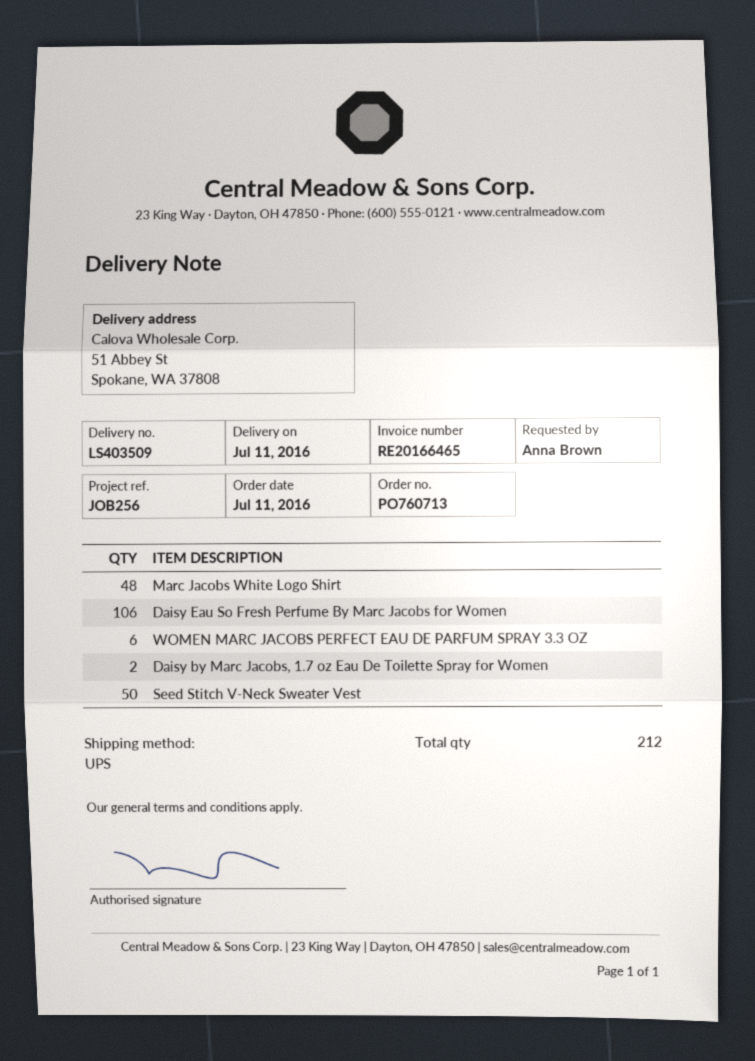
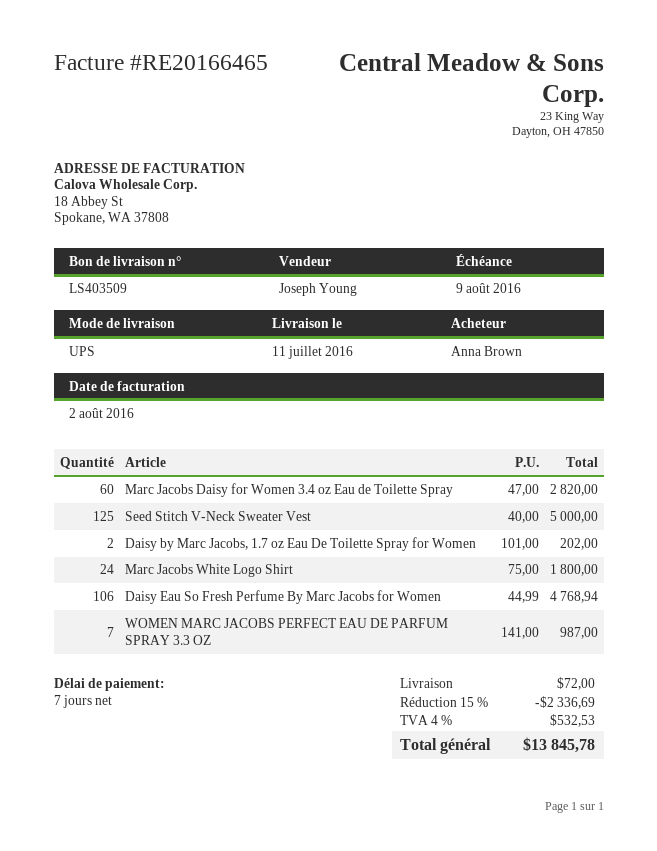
Marc Jacobs White Logo Shirt: 48 -> 24
WOMEN MARC JACOBS PERFECT EAU DE PARFUM SPRAY 3.3 OZ: 6 -> 7
Seed Stitch V-Neck Sweater Vest: 50 -> 125
Marc Jacobs Daisy for Women 3.4 oz Eau de Toilette Spray: none -> 60

